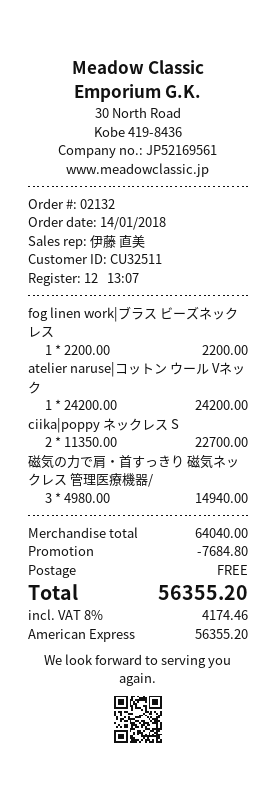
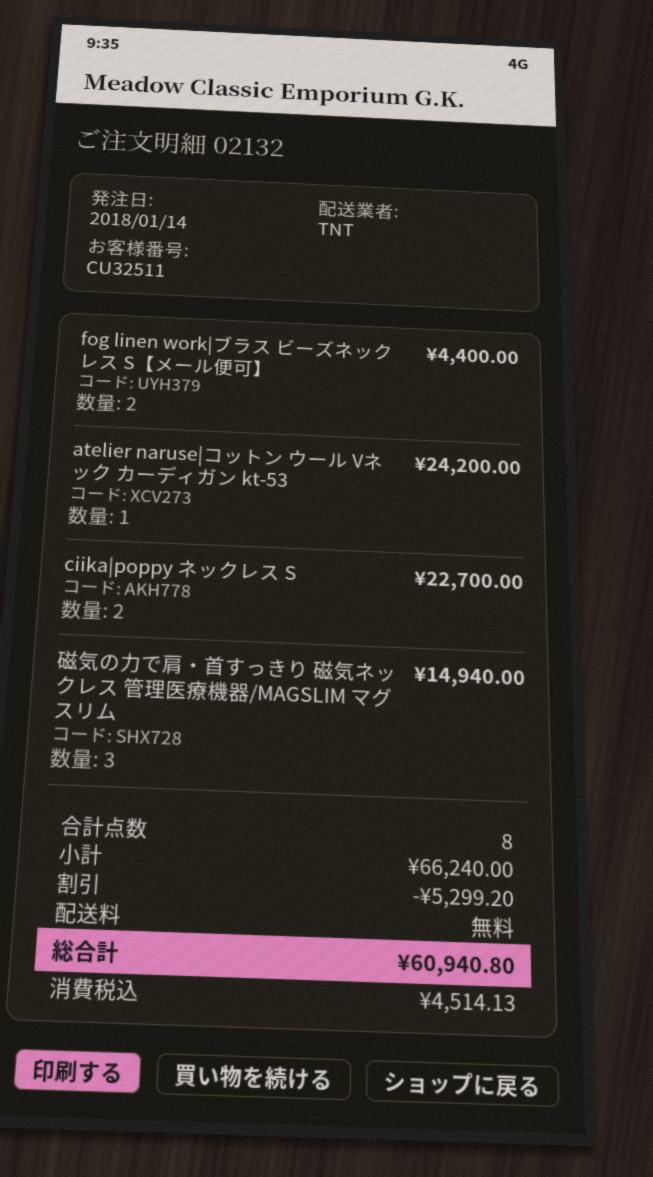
fog linen work|ブラス ビーズネックレス: 1 for 2200.00 -> 2 for 4400.00
subtotal: 64040.00 -> 66240.00
discount: 7684.80 -> 5299.20
tax: 4174.46 -> 4514.13
total: 56355.20 -> 60940.80

